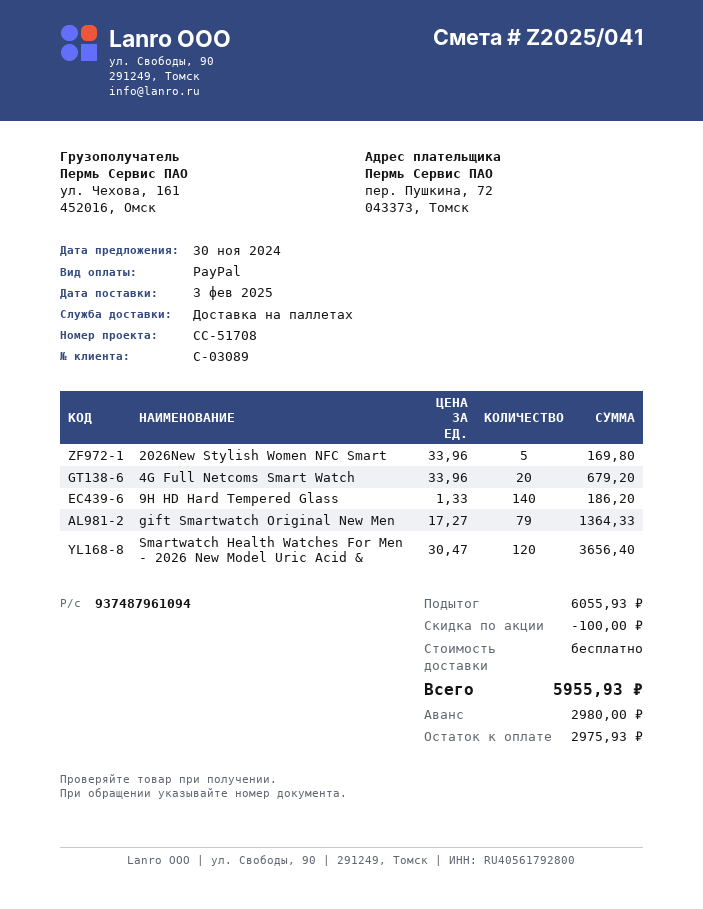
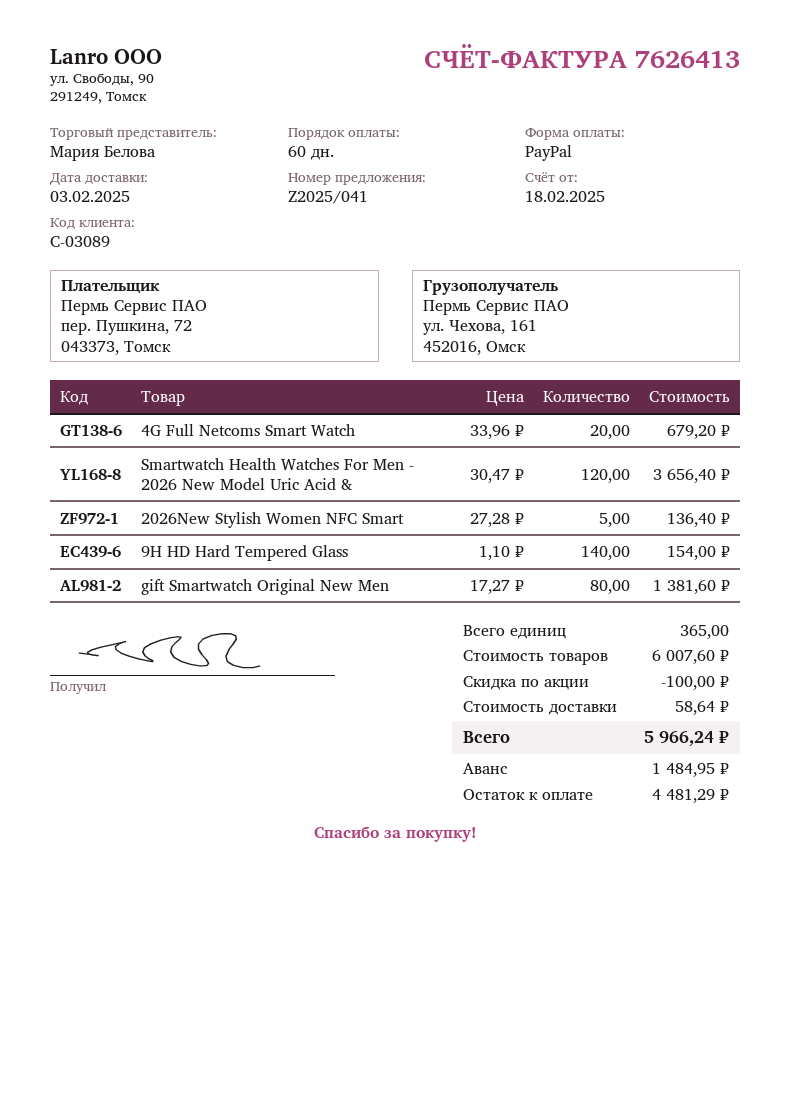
2026New Stylish Women NFC Smart: 5 x 33.96 = 169.80 -> 5 x 27.28 = 136.40
9H HD Hard Tempered Glass: 140 x 1.33 = 186.20 -> 140 x 1.10 = 154.00
gift Smartwatch Original New Men: 79 x 17.27 = 1364.33 -> 80 x 17.27 = 1381.60
subtotal: 6055.93 -> 6007.60
shipping: 0.00 -> 58.64
total: 5955.93 -> 5966.24
deposit: 2980.00 -> 1484.95
balance: 2975.93 -> 4481.29

